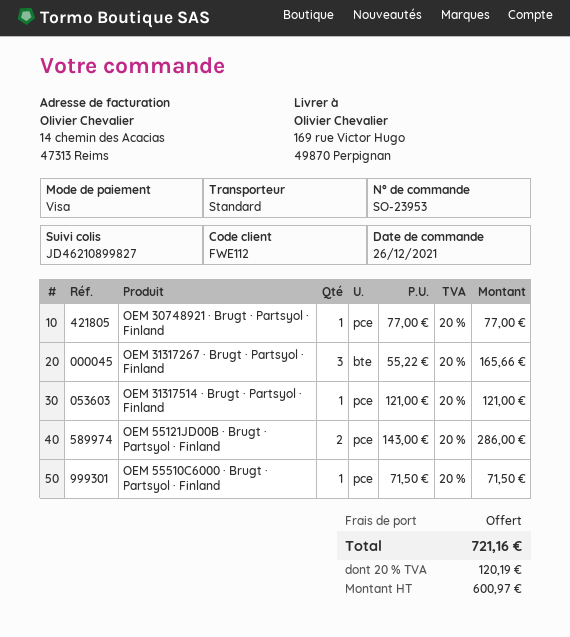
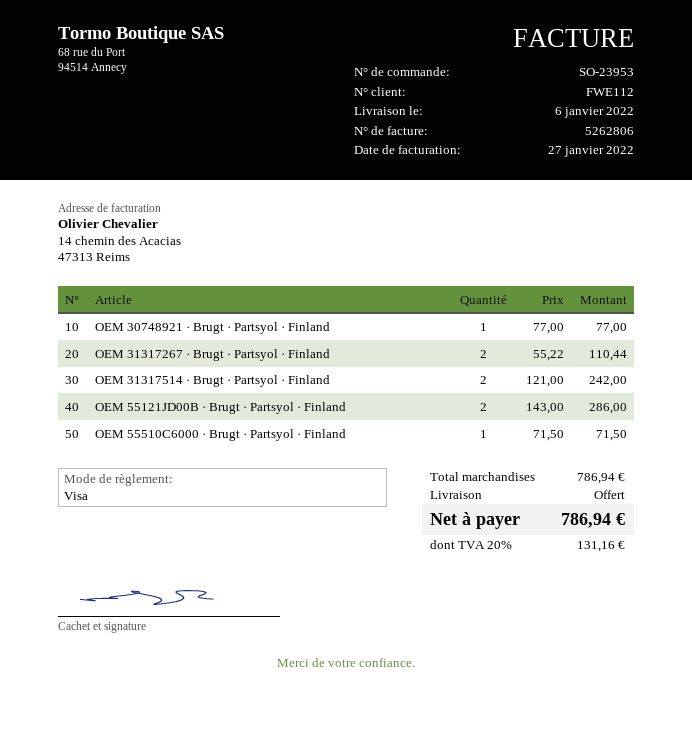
OEM 31317267 · Brugt · Partsyol · Finland: 3 x 55.22 = 165.66 -> 2 x 55.22 = 110.44
OEM 31317514 · Brugt · Partsyol · Finland: 1 x 121.00 = 121.00 -> 2 x 121.00 = 242.00
tax: 20% = 120.19 -> 20% = 131.16
total: 721.16 -> 786.94

